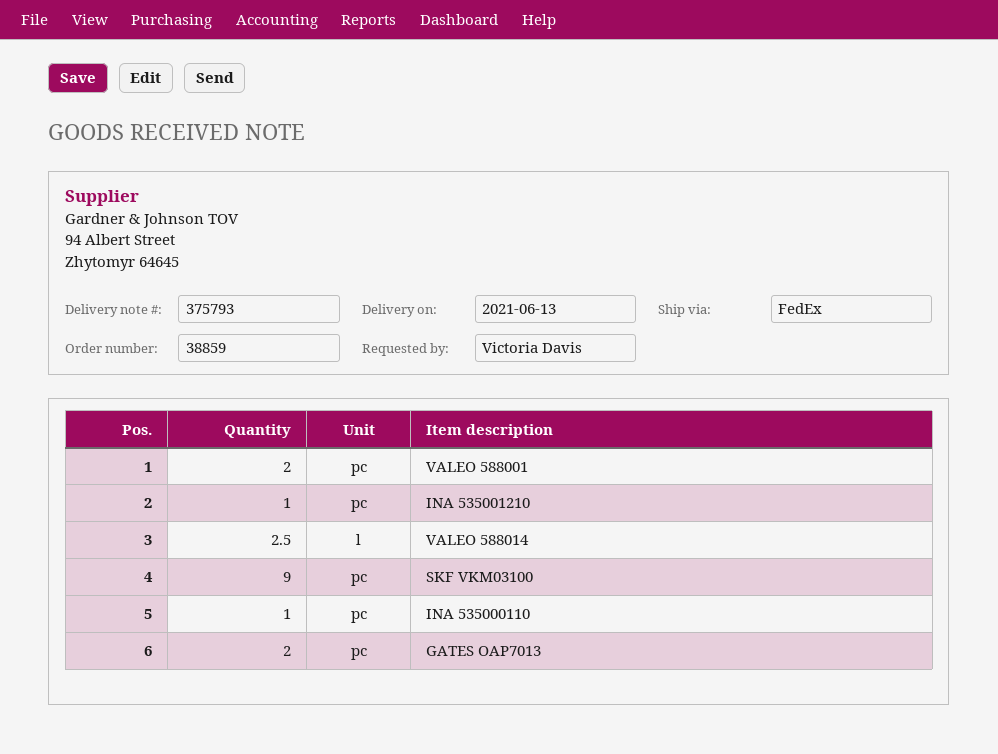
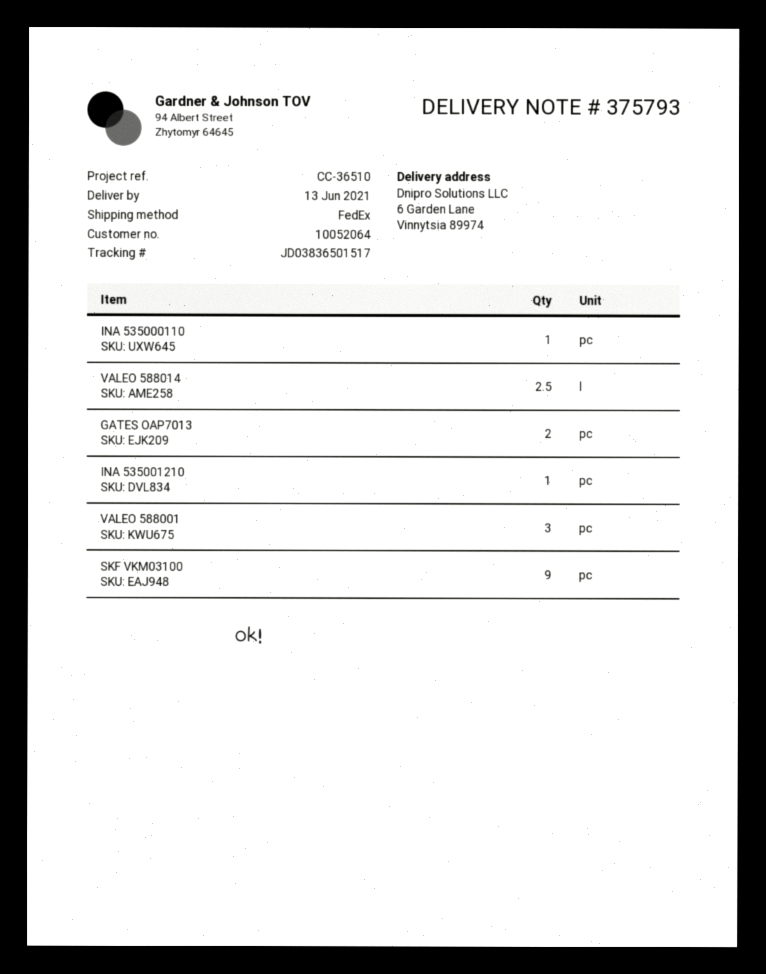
VALEO 588001: 2 -> 3

